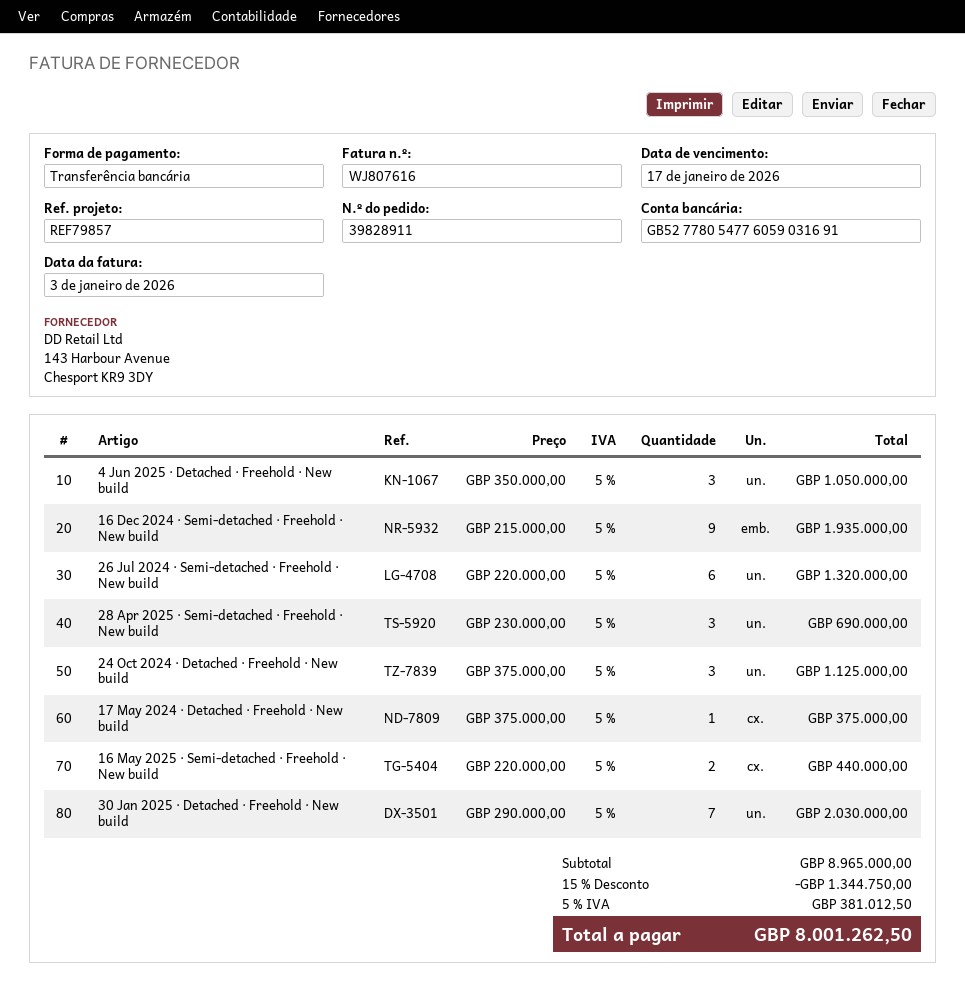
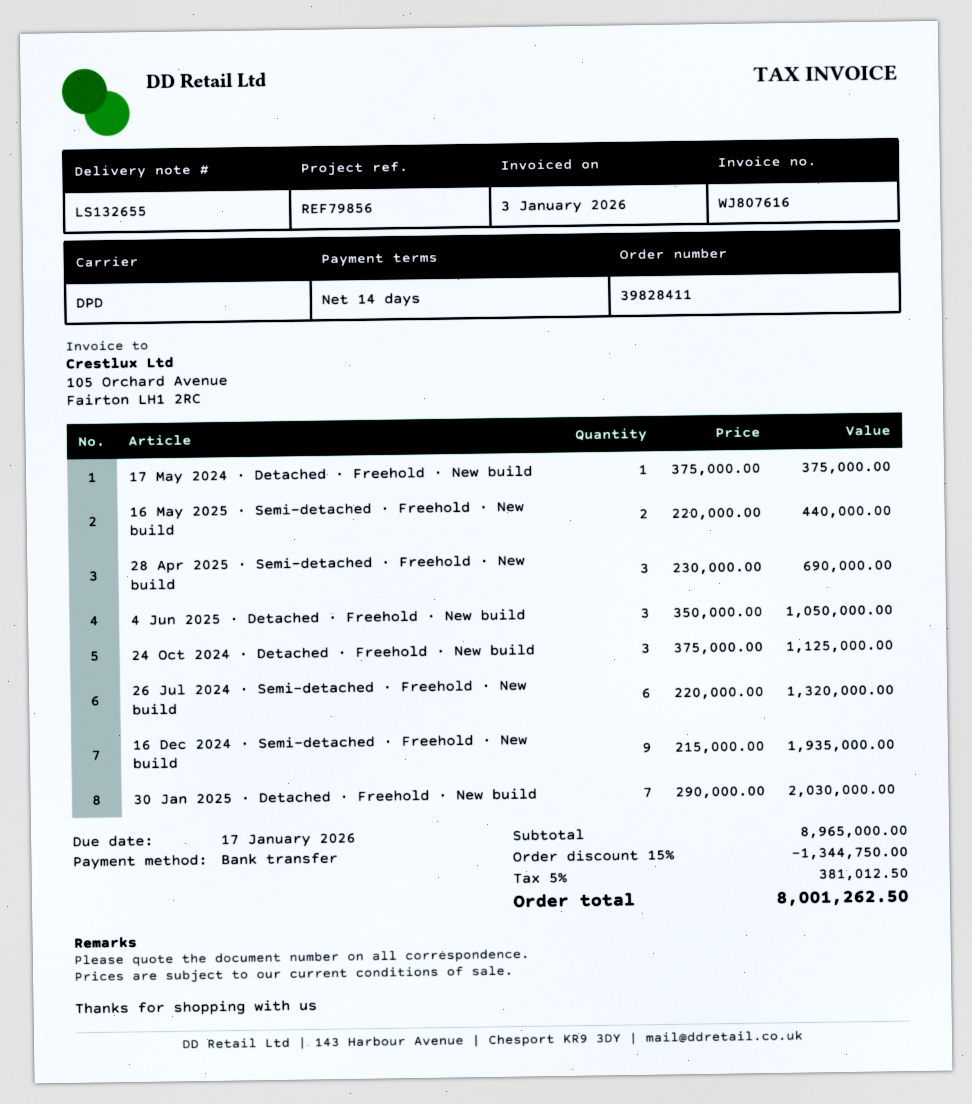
order number: 39828911 -> 39828411
reference: REF79857 -> REF79856

